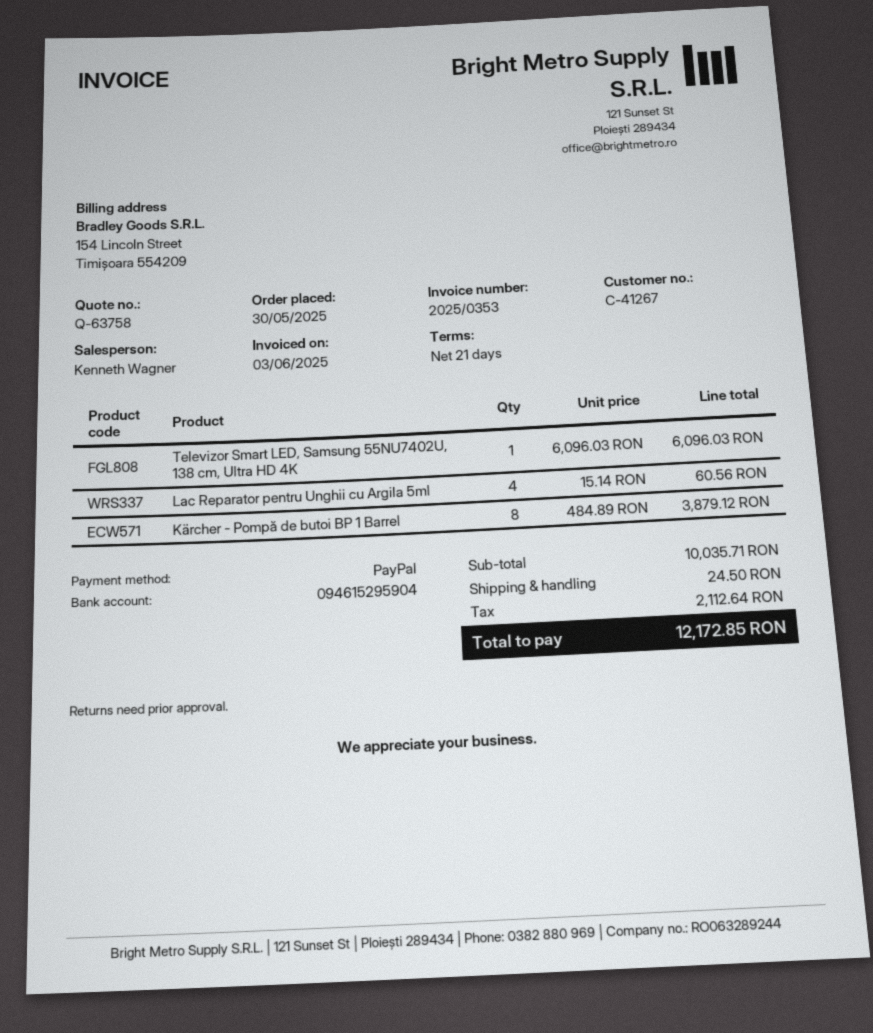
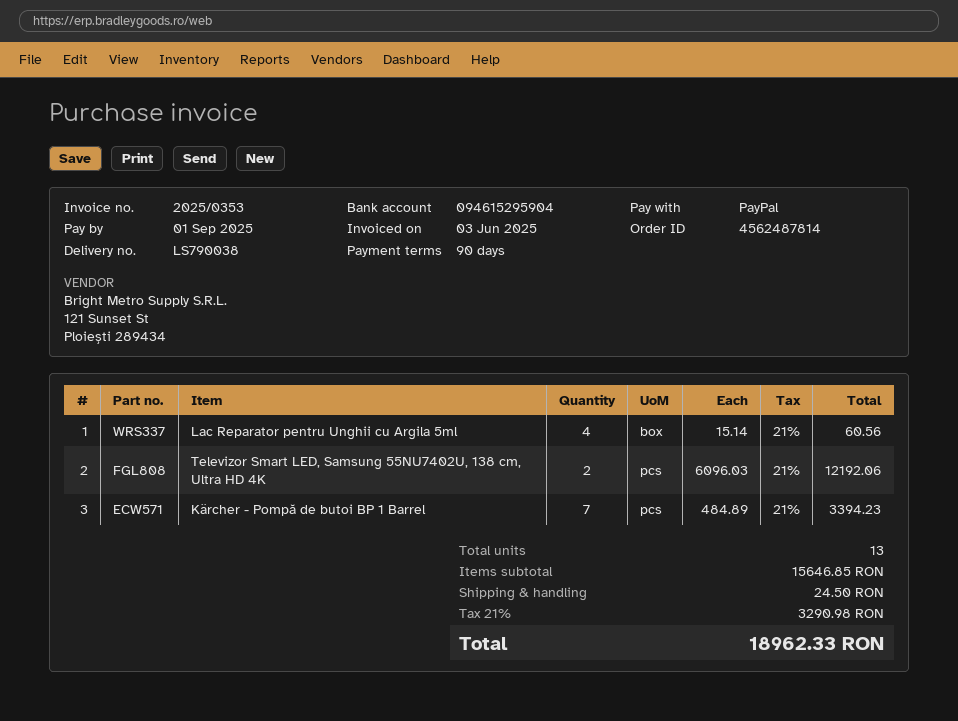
payment terms: 21 days -> 90 days
Televizor Smart LED, Samsung 55NU7402U, 138 cm, Ultra HD 4K: 1 x 6096.03 = 6096.03 -> 2 x 6096.03 = 12192.06
Kärcher - Pompă de butoi BP 1 Barrel: 8 x 484.89 = 3879.12 -> 7 x 484.89 = 3394.23
subtotal: 10035.71 -> 15646.85
tax: 2112.64 -> 3290.98
total: 12172.85 -> 18962.33

